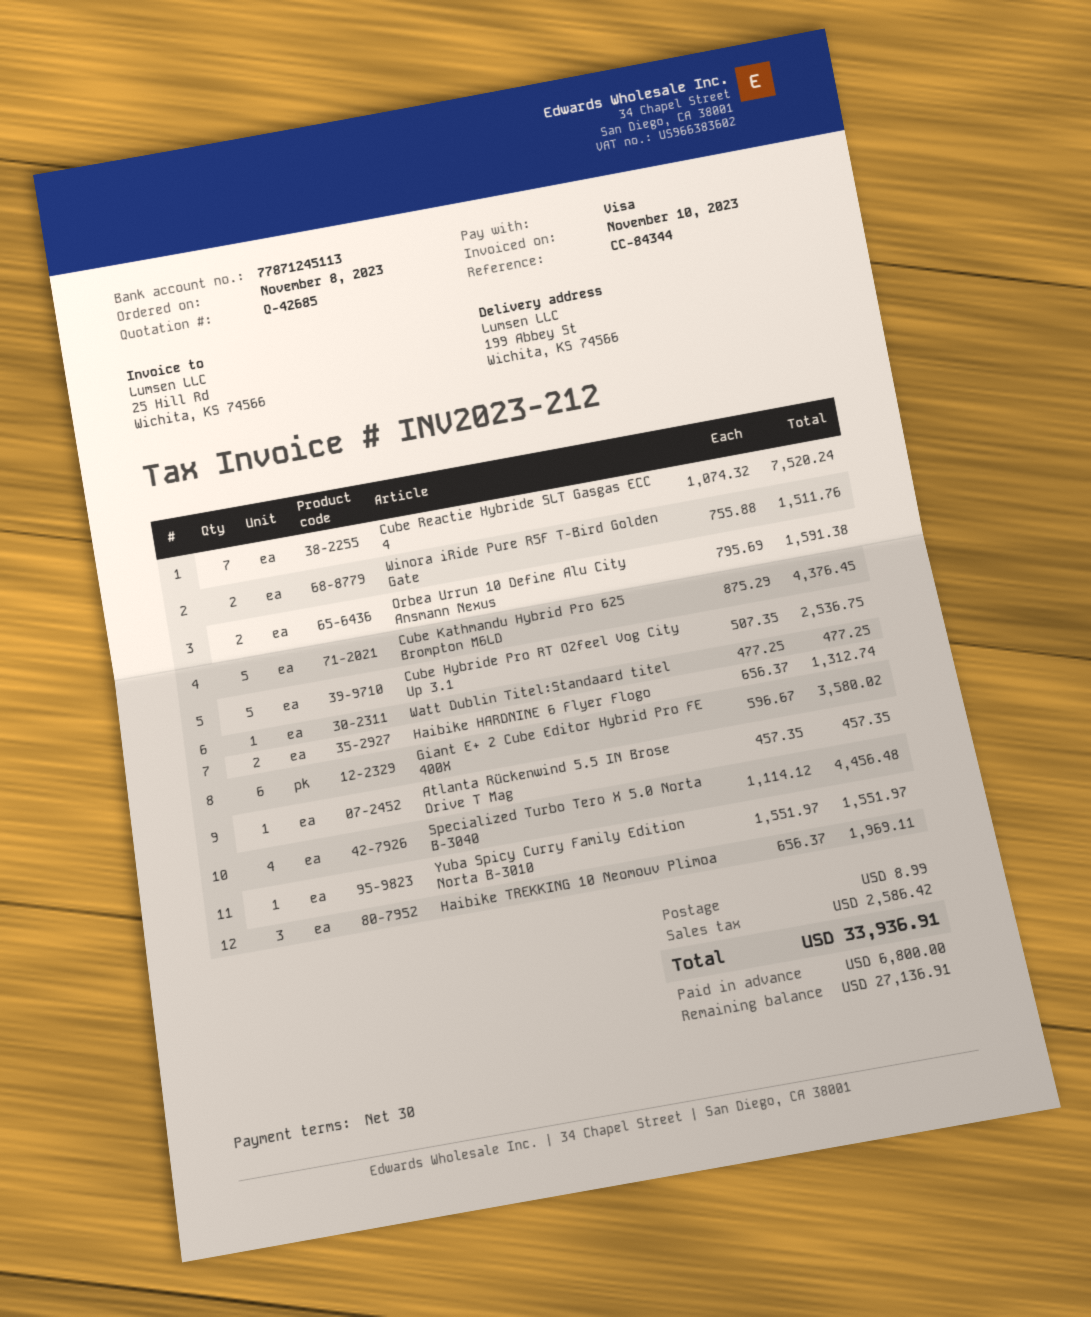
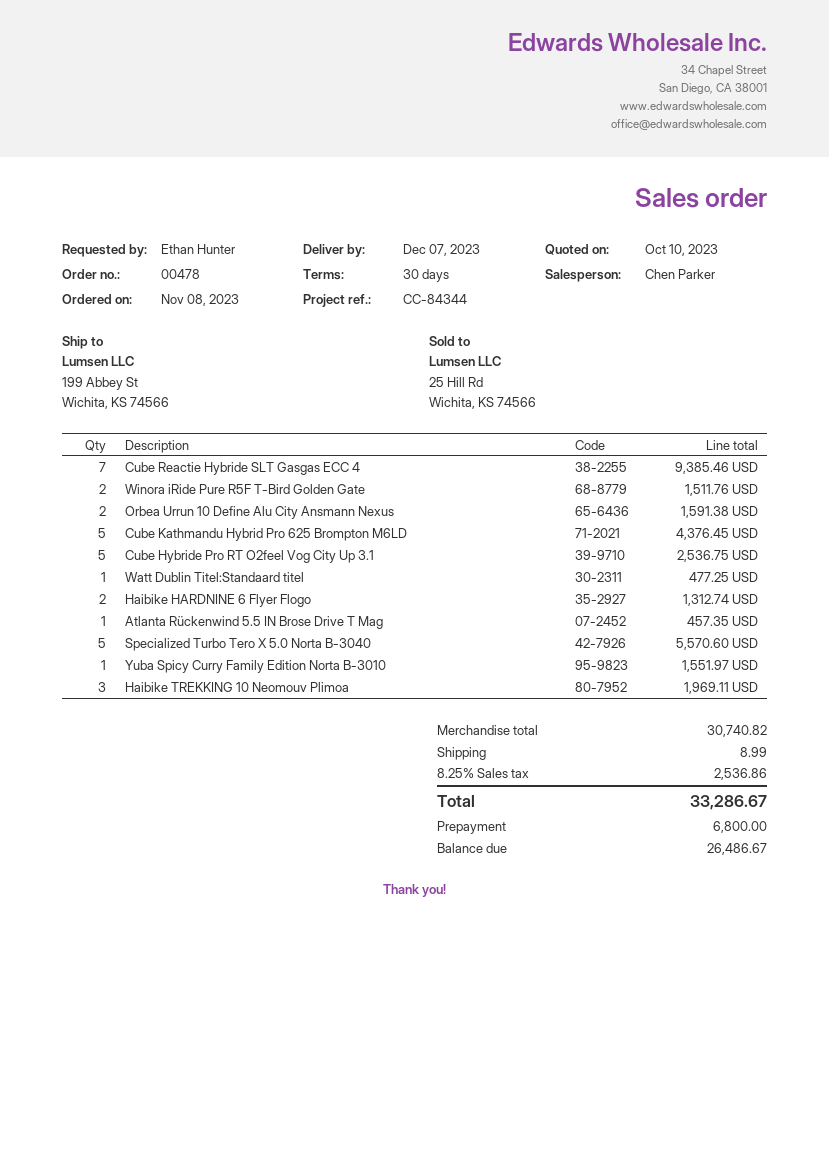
Cube Reactie Hybride SLT Gasgas ECC 4: 7 for 7520.24 -> 7 for 9385.46
Giant E+ 2 Cube Editor Hybrid Pro FE 400X: 6 for 3580.02 -> none
Specialized Turbo Tero X 5.0 Norta B-3040: 4 for 4456.48 -> 5 for 5570.60
tax: 2586.42 -> 2536.86
total: 33936.91 -> 33286.67
balance: 27136.91 -> 26486.67

